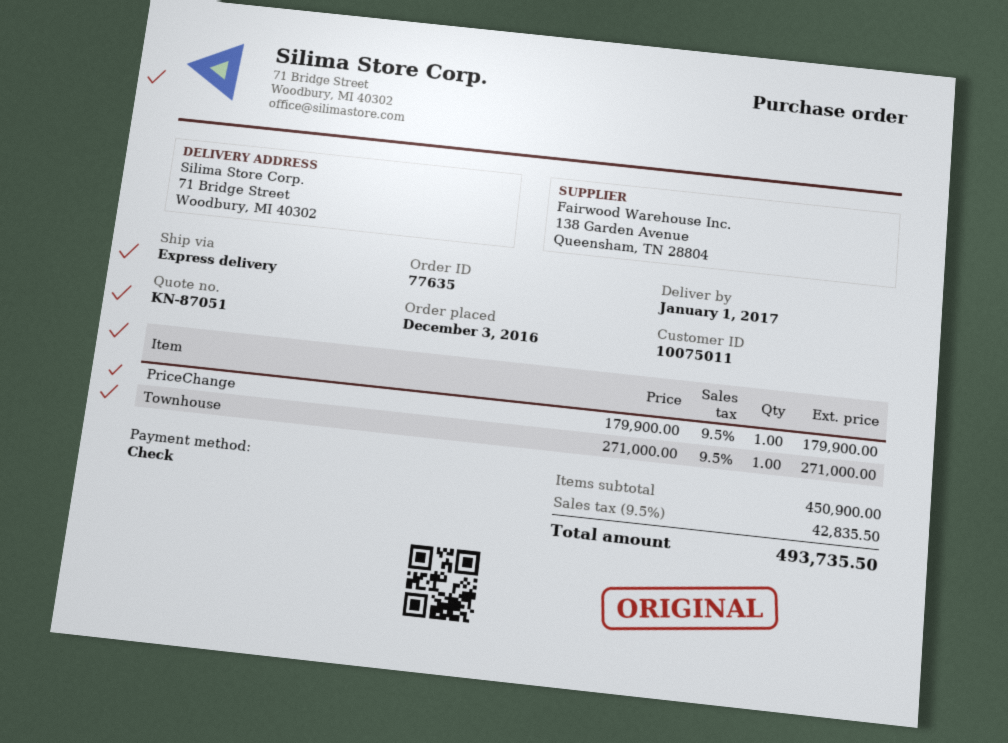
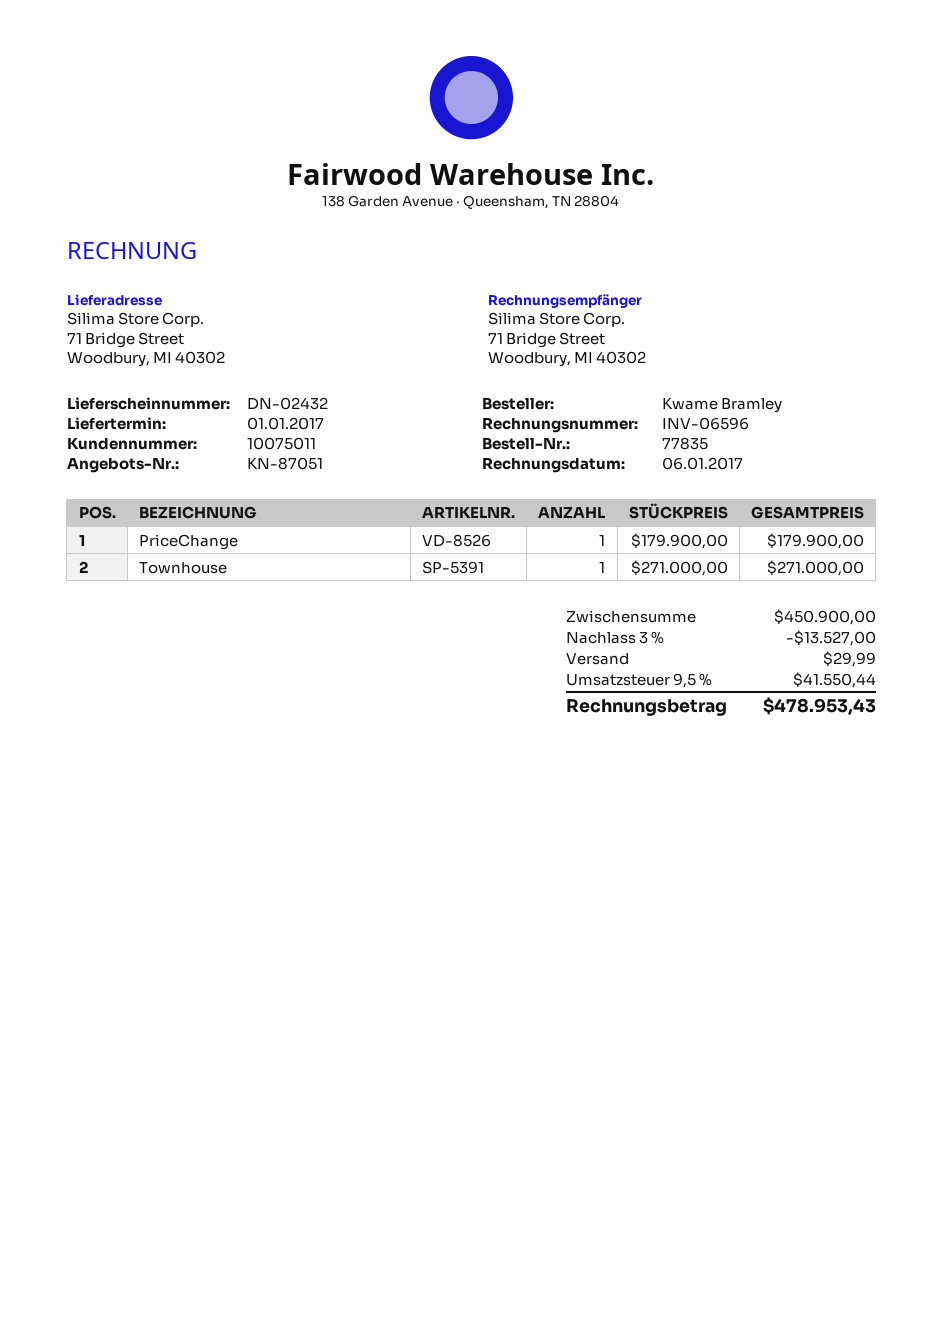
order number: 77635 -> 77835
discount: none -> 3% = 13527.00
shipping: none -> 29.99
tax: 9.5% = 42835.50 -> 9.5% = 41550.44
total: 493735.50 -> 478953.43

